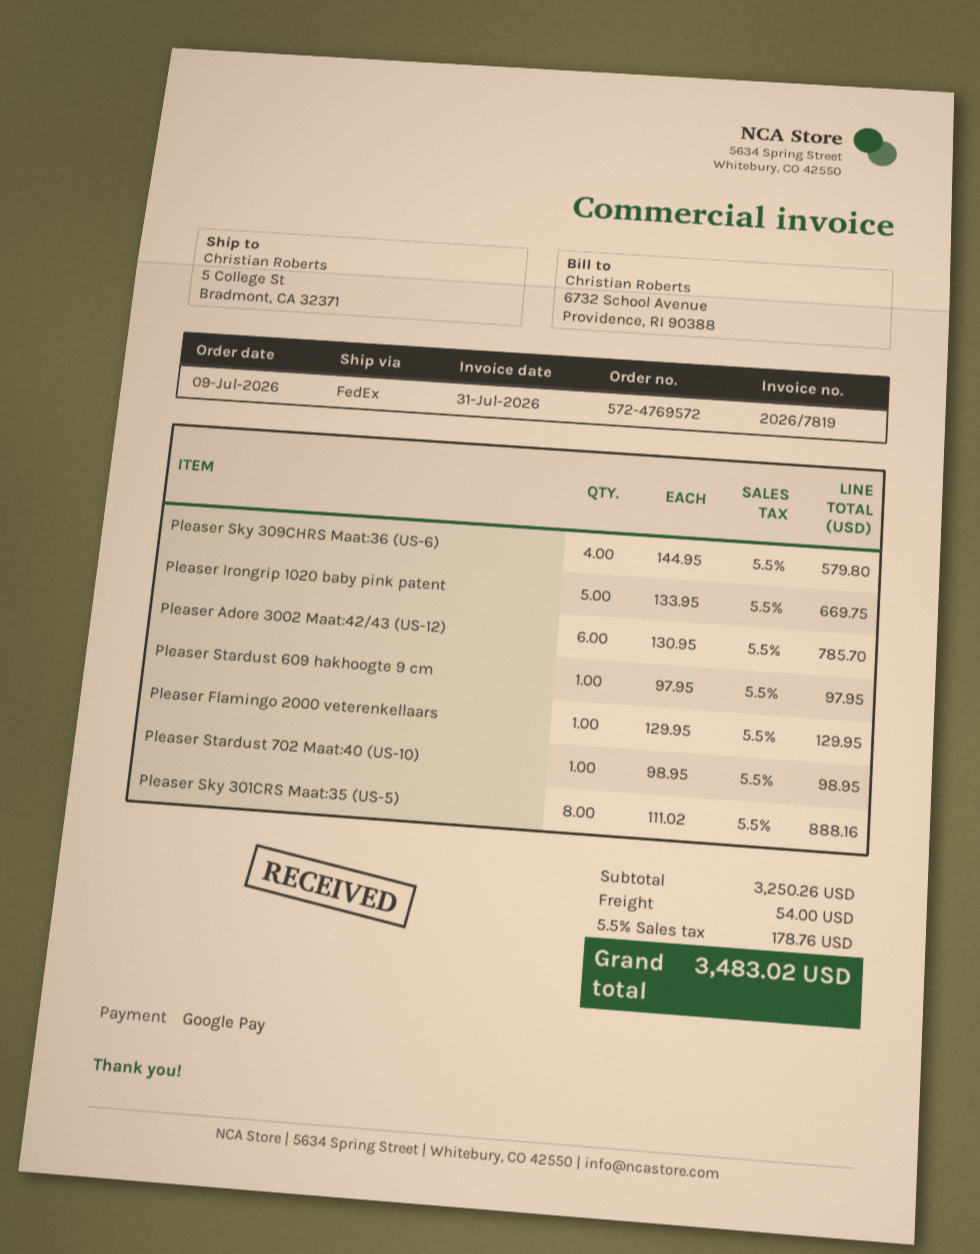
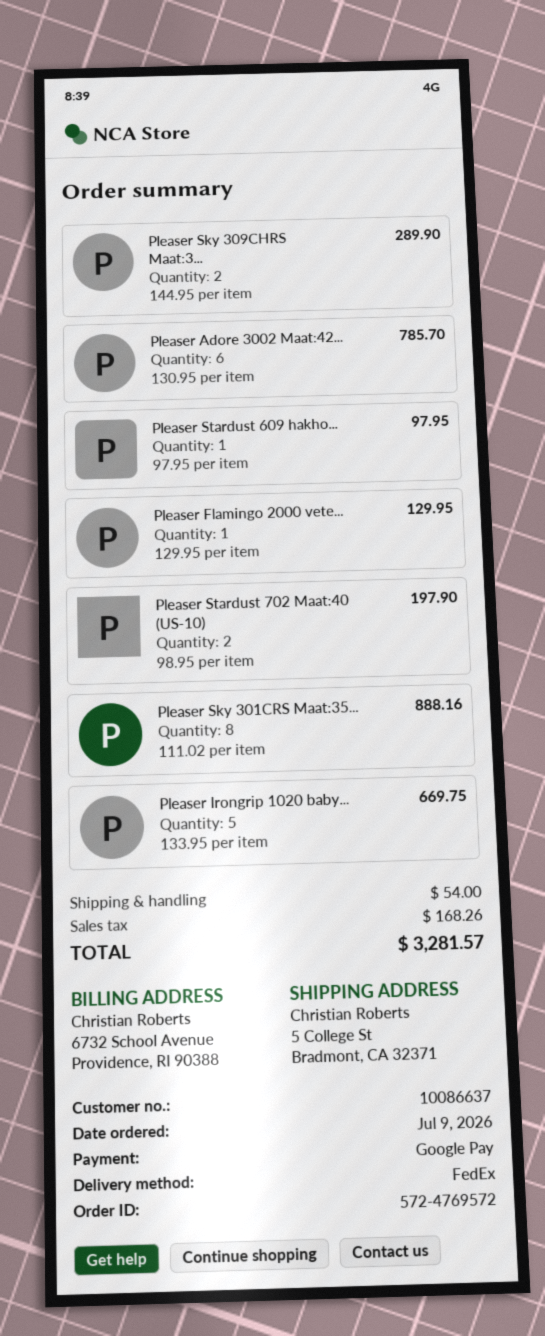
Pleaser Sky 309CHRS Maat:36 (US-6): 4 x 144.95 = 579.80 -> 2 x 144.95 = 289.90
Pleaser Stardust 702 Maat:40 (US-10): 1 x 98.95 = 98.95 -> 2 x 98.95 = 197.90
tax: 178.76 -> 168.26
total: 3483.02 -> 3281.57

